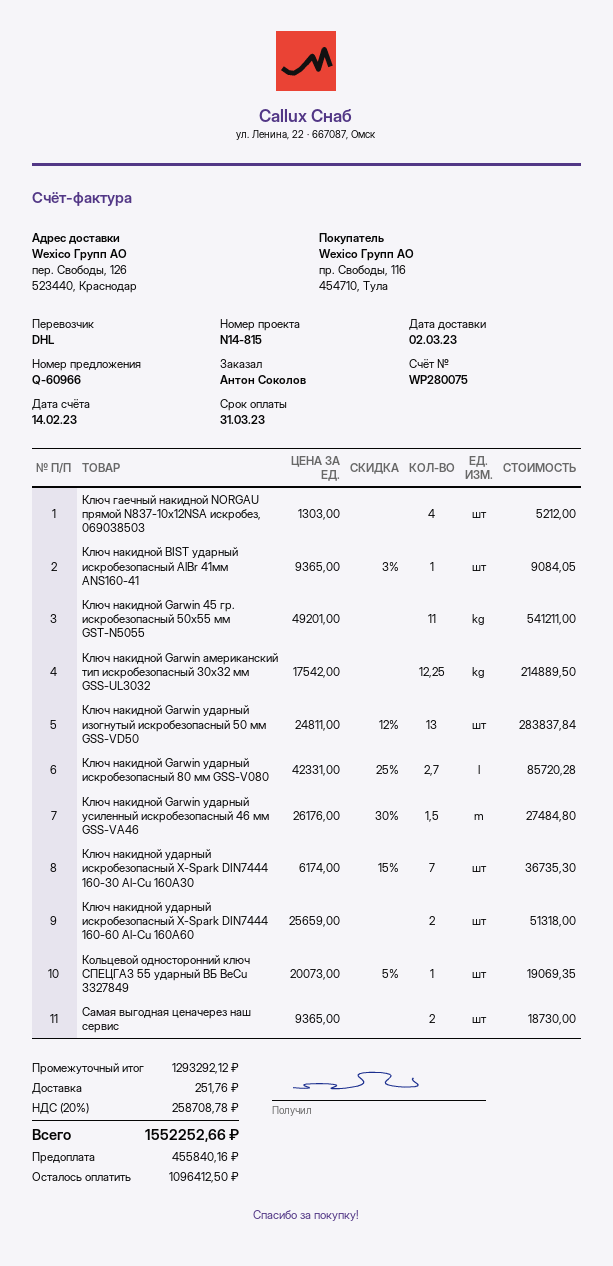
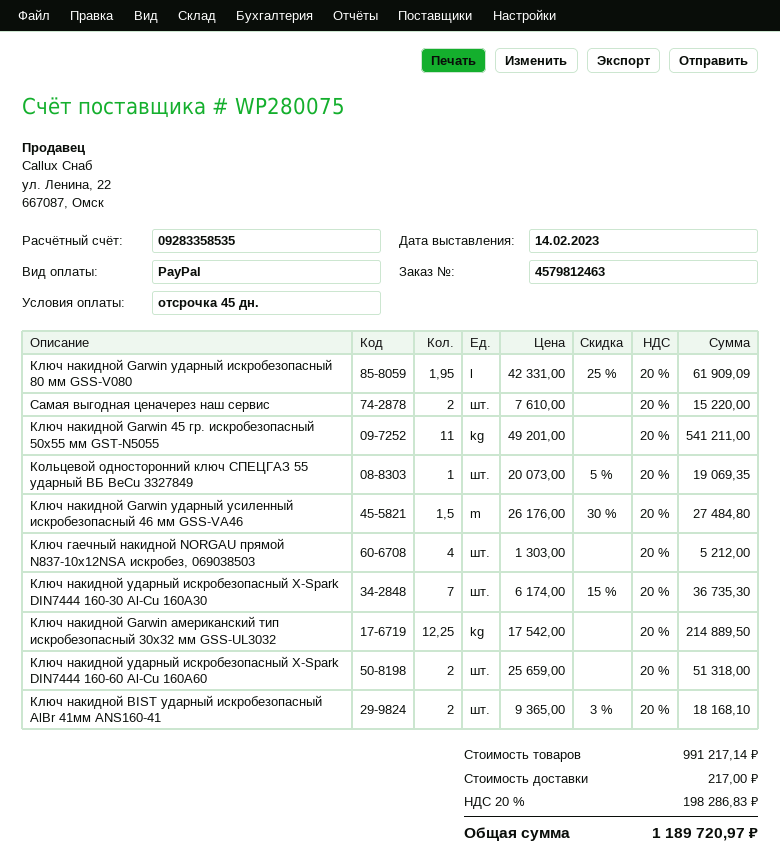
Ключ накидной BIST ударный искробезопасный AlBr 41мм ANS160-41: 1 x 9365.00 - 3% = 9084.05 -> 2 x 9365.00 - 3% = 18168.10
Ключ накидной Garwin ударный изогнутый искробезопасный 50 мм GSS-VD50: 13 x 24811.00 - 12% = 283837.84 -> none
Ключ накидной Garwin ударный искробезопасный 80 мм GSS-V080: 2.7 x 42331.00 - 25% = 85720.28 -> 1.95 x 42331.00 - 25% = 61909.09
Самая выгодная ценачерез наш сервис: 2 x 9365.00 = 18730.00 -> 2 x 7610.00 = 15220.00
subtotal: 1293292.12 -> 991217.14
shipping: 251.76 -> 217.00
tax: 20% = 258708.78 -> 20% = 198286.83
total: 1552252.66 -> 1189720.97

